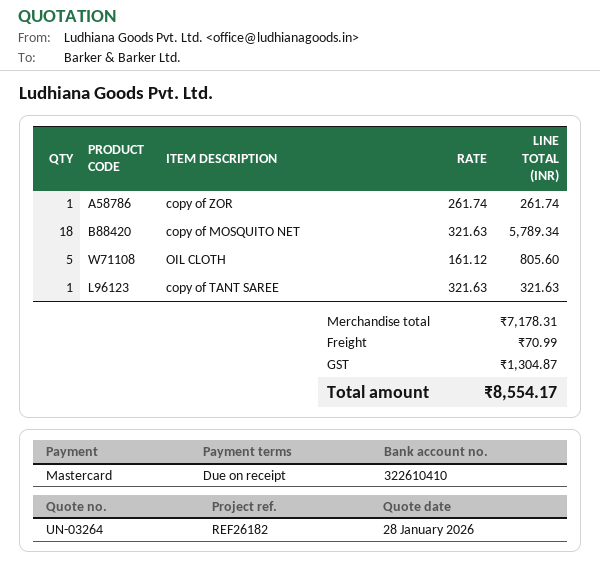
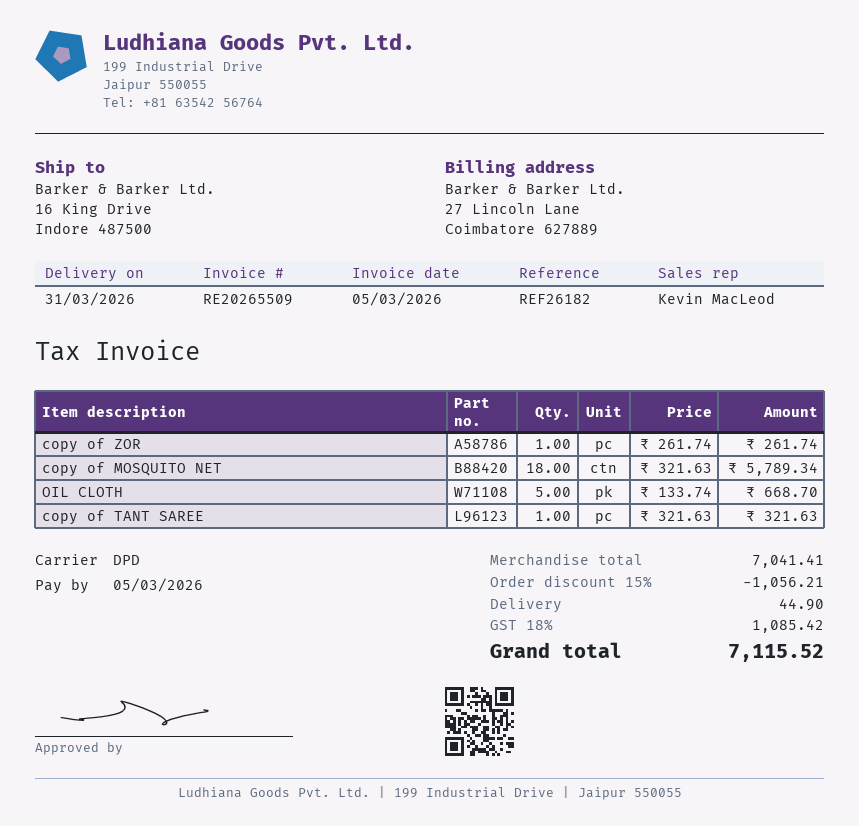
OIL CLOTH: 5 x 161.12 = 805.60 -> 5 x 133.74 = 668.70
subtotal: 7178.31 -> 7041.41
discount: none -> 15% = 1056.21
shipping: 70.99 -> 44.90
tax: 1304.87 -> 1085.42
total: 8554.17 -> 7115.52

